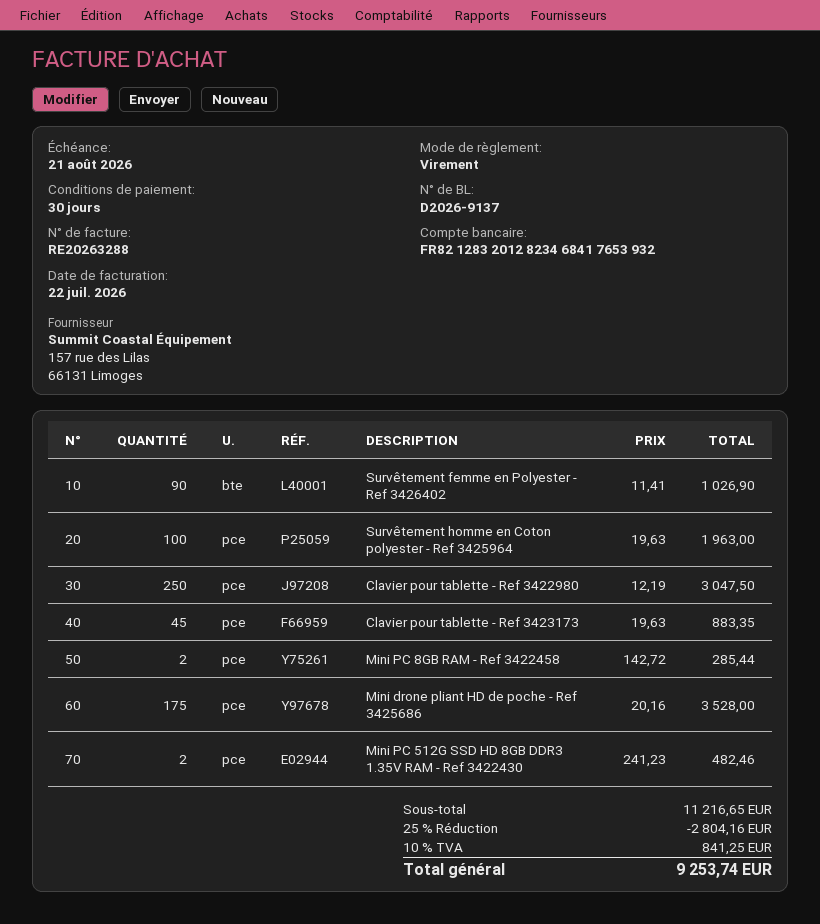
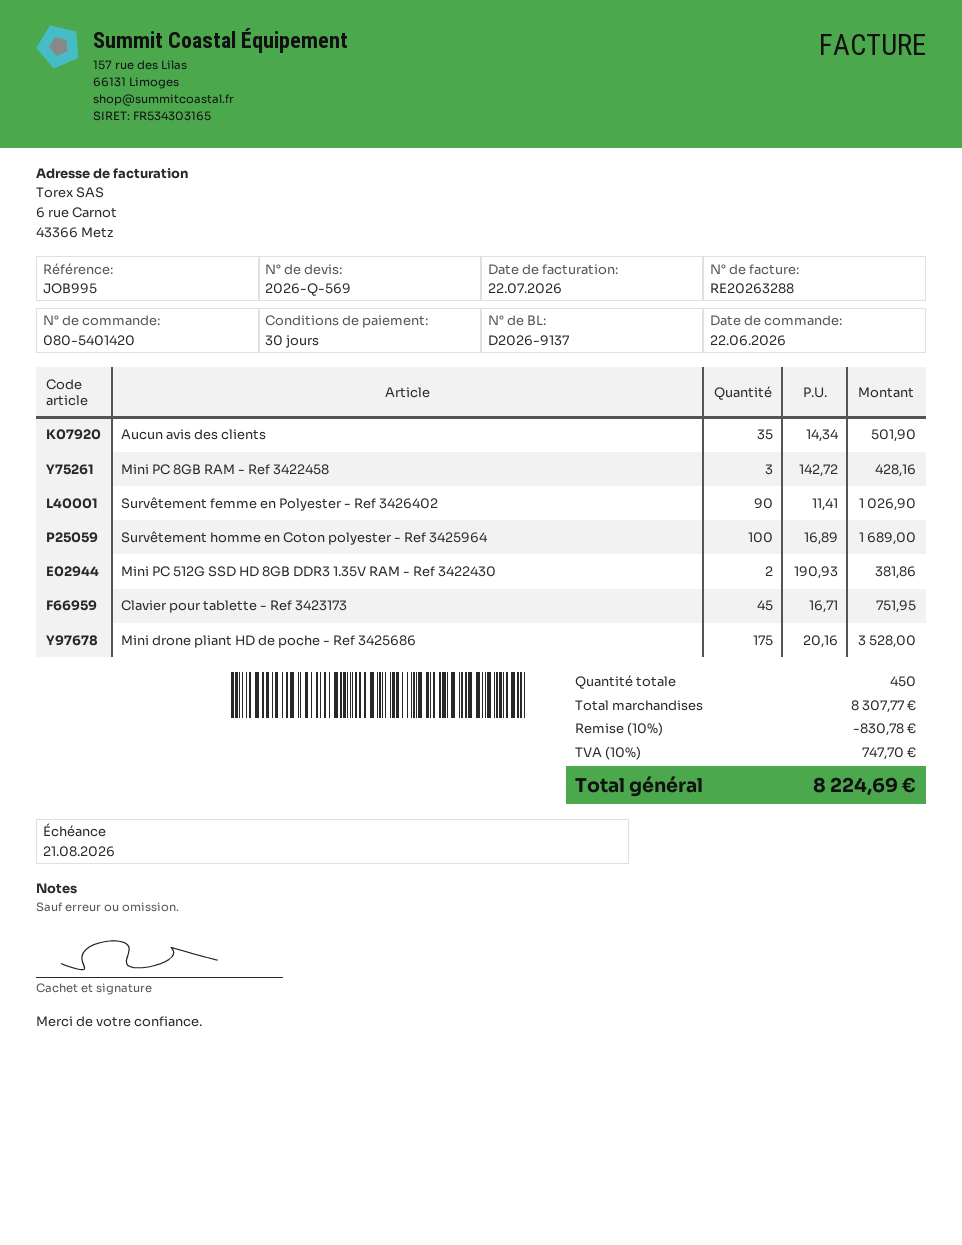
Survêtement homme en Coton polyester - Ref 3425964: 100 x 19.63 = 1963.00 -> 100 x 16.89 = 1689.00
Clavier pour tablette - Ref 3422980: 250 x 12.19 = 3047.50 -> none
Clavier pour tablette - Ref 3423173: 45 x 19.63 = 883.35 -> 45 x 16.71 = 751.95
Mini PC 8GB RAM - Ref 3422458: 2 x 142.72 = 285.44 -> 3 x 142.72 = 428.16
Mini PC 512G SSD HD 8GB DDR3 1.35V RAM - Ref 3422430: 2 x 241.23 = 482.46 -> 2 x 190.93 = 381.86
Aucun avis des clients: none -> 35 x 14.34 = 501.90
subtotal: 11216.65 -> 8307.77
discount: 25% = 2804.16 -> 10% = 830.78
tax: 10% = 841.25 -> 10% = 747.70
total: 9253.74 -> 8224.69

